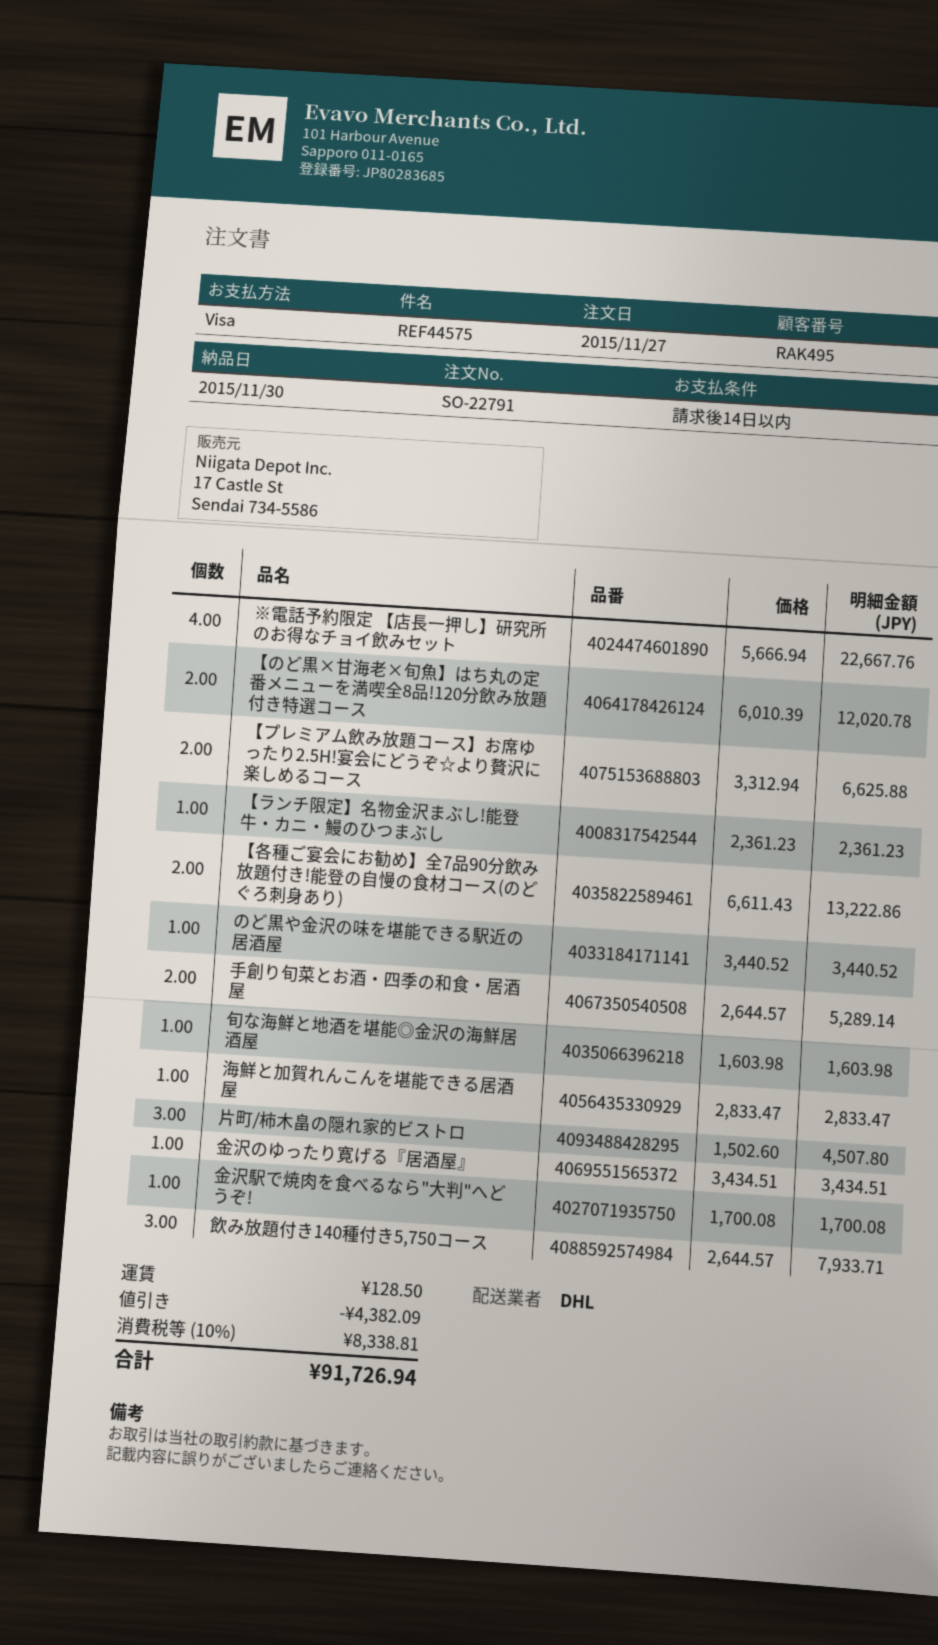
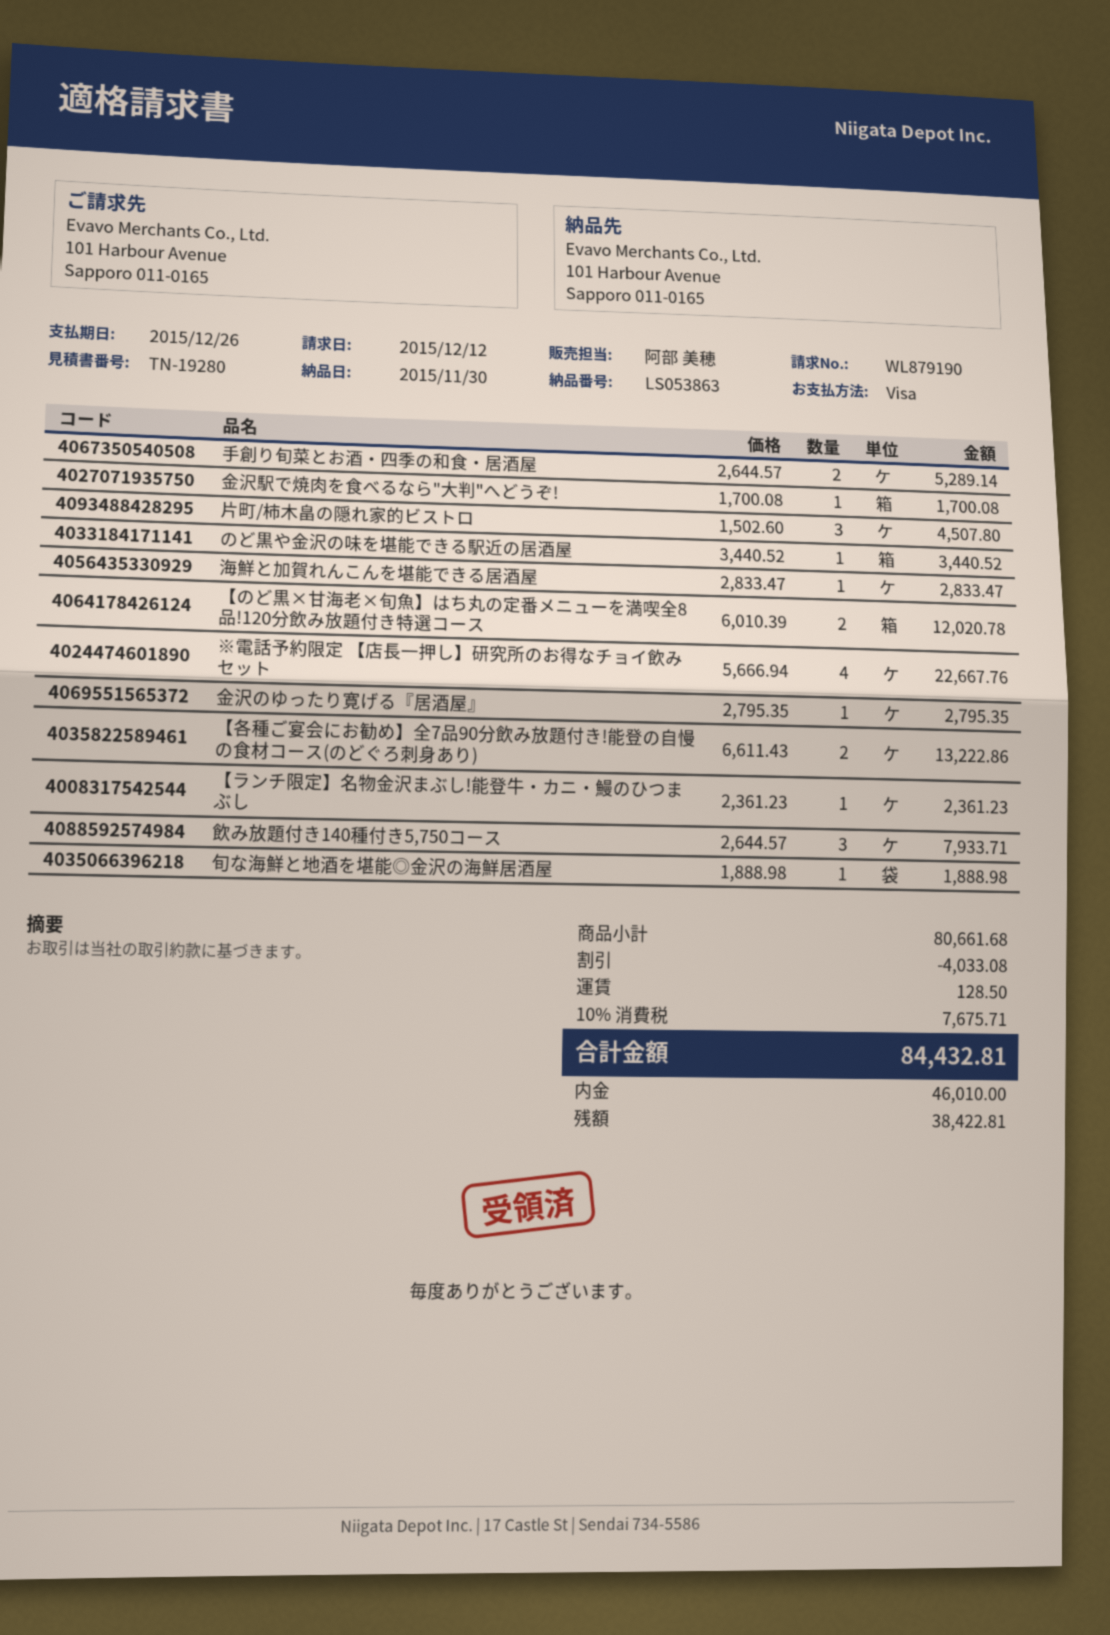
【プレミアム飲み放題コース】お席ゆったり2.5H!宴会にどうぞ☆より贅沢に楽しめるコース: 2 x 3312.94 = 6625.88 -> none
旬な海鮮と地酒を堪能◎金沢の海鮮居酒屋: 1 x 1603.98 = 1603.98 -> 1 x 1888.98 = 1888.98
金沢のゆったり寛げる『居酒屋』: 1 x 3434.51 = 3434.51 -> 1 x 2795.35 = 2795.35
discount: 4382.09 -> 4033.08
tax: 10% = 8338.81 -> 10% = 7675.71
total: 91726.94 -> 84432.81

